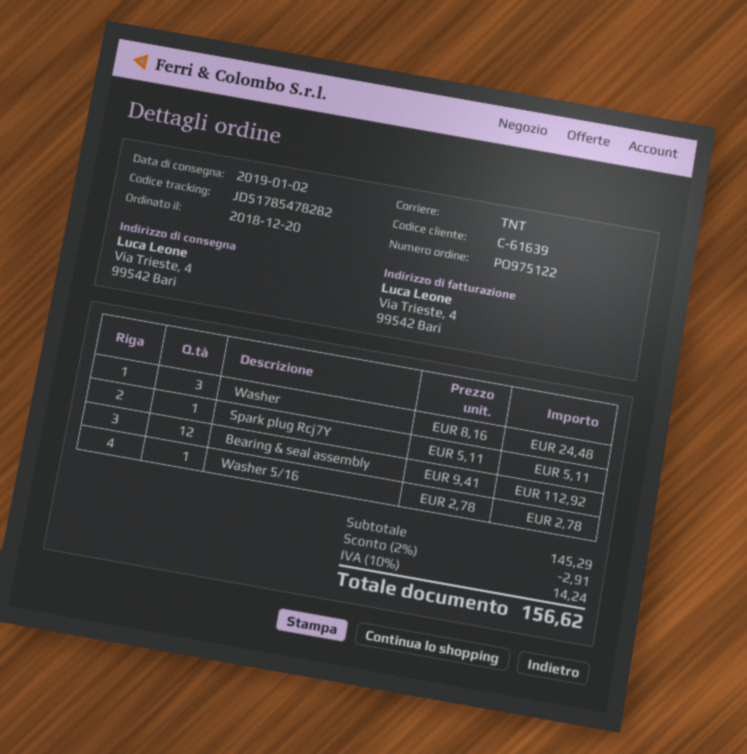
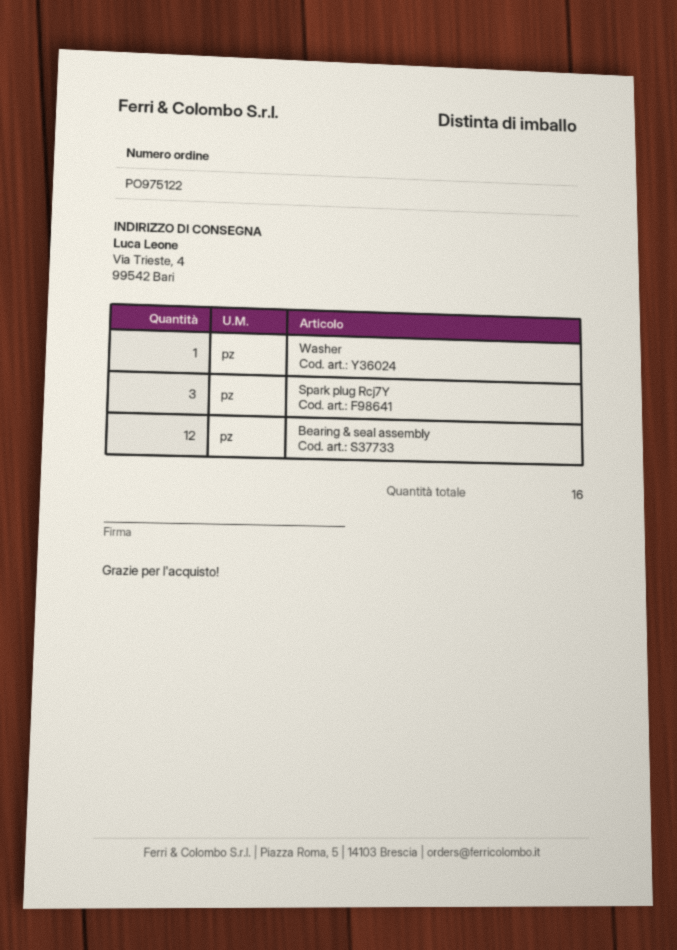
Washer: 3 -> 1
Spark plug Rcj7Y: 1 -> 3
Washer 5/16: 1 -> none

